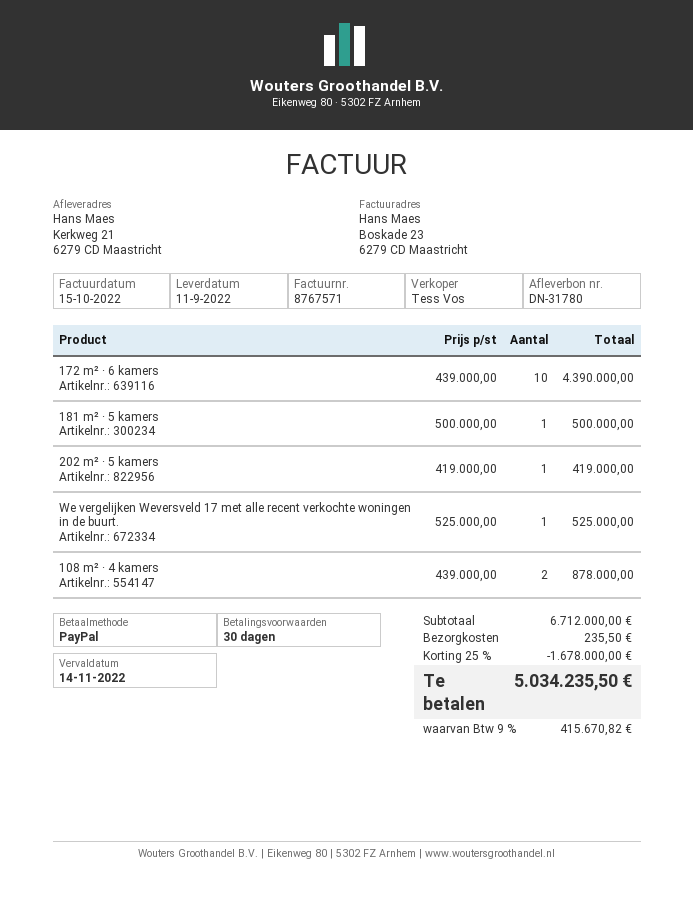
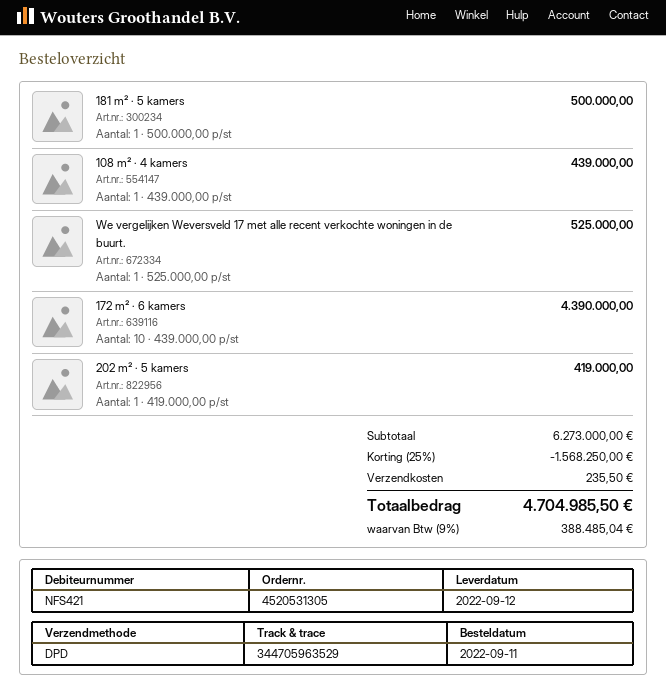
delivery date: 2022-09-11 -> 2022-09-12
108 m² · 4 kamers: 2 x 439000.00 = 878000.00 -> 1 x 439000.00 = 439000.00
subtotal: 6712000.00 -> 6273000.00
discount: 25% = 1678000.00 -> 25% = 1568250.00
tax: 9% = 415670.82 -> 9% = 388485.04
total: 5034235.50 -> 4704985.50

